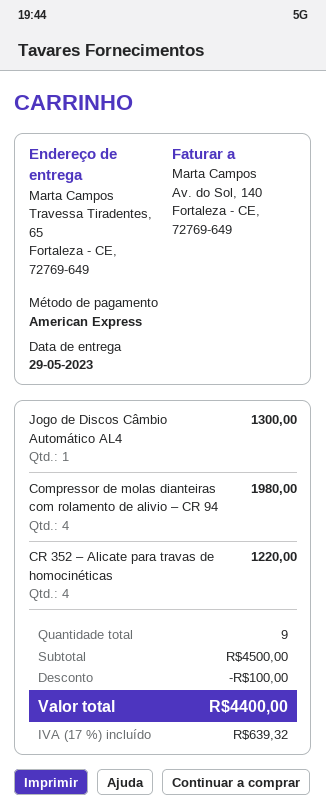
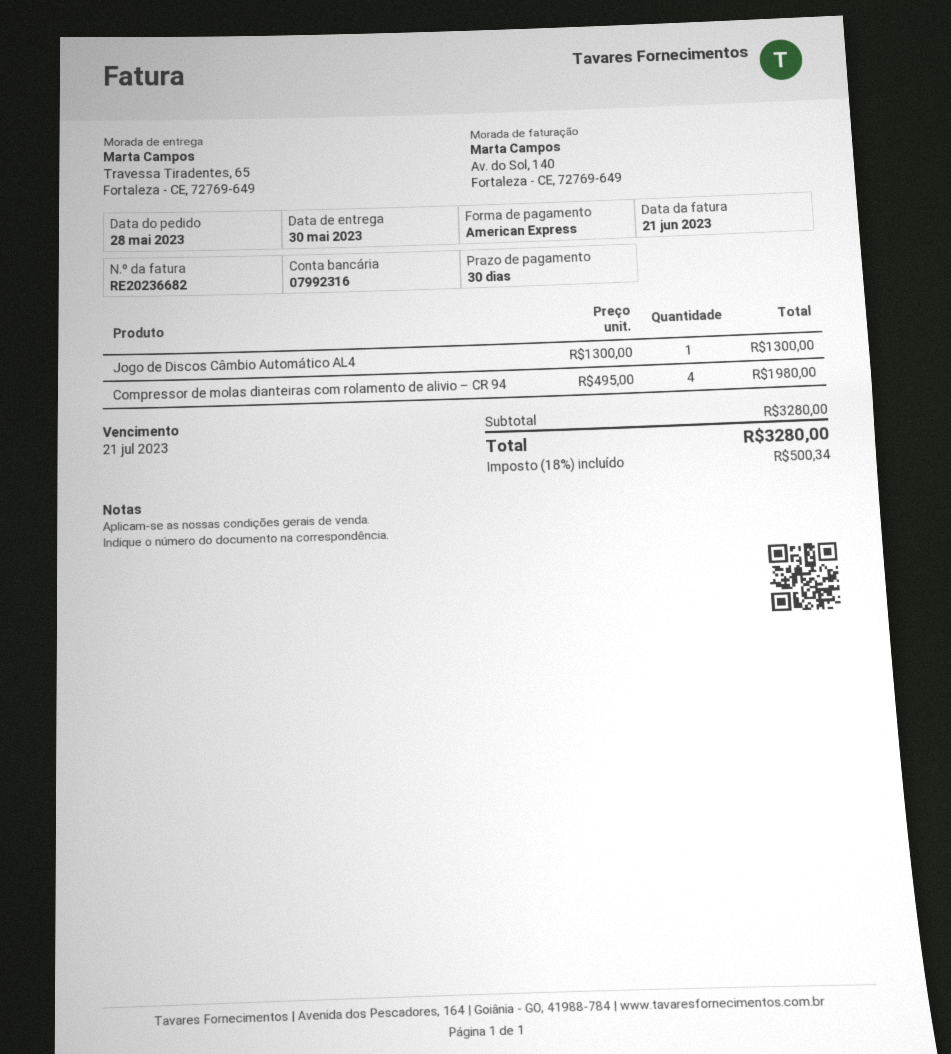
delivery date: 2023-05-29 -> 2023-05-30
CR 352 – Alicate para travas de homocinéticas: 4 for 1220.00 -> none
subtotal: 4500.00 -> 3280.00
discount: 100.00 -> none
tax: 17% = 639.32 -> 18% = 500.34
total: 4400.00 -> 3280.00

